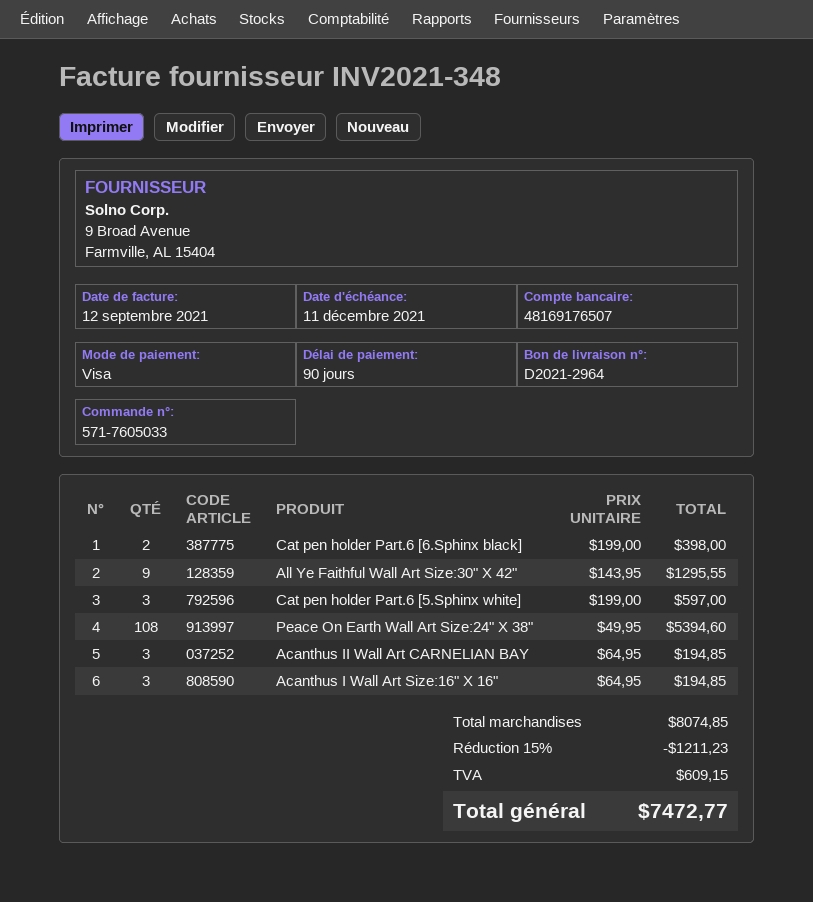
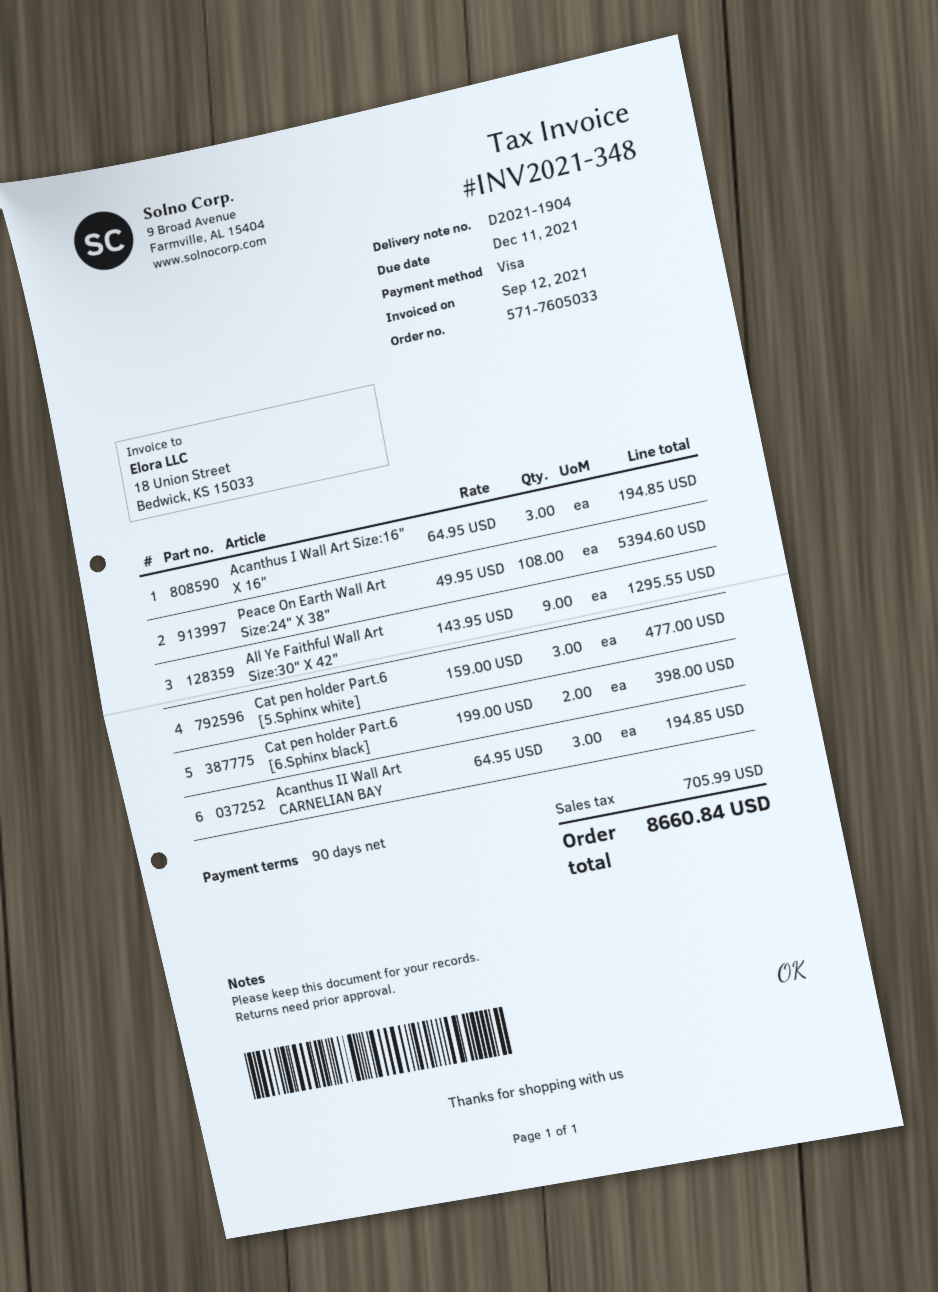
delivery note number: D2021-2964 -> D2021-1904
Cat pen holder Part.6 [5.Sphinx white]: 3 x 199.00 = 597.00 -> 3 x 159.00 = 477.00
discount: 15% = 1211.23 -> none
tax: 609.15 -> 705.99
total: 7472.77 -> 8660.84

